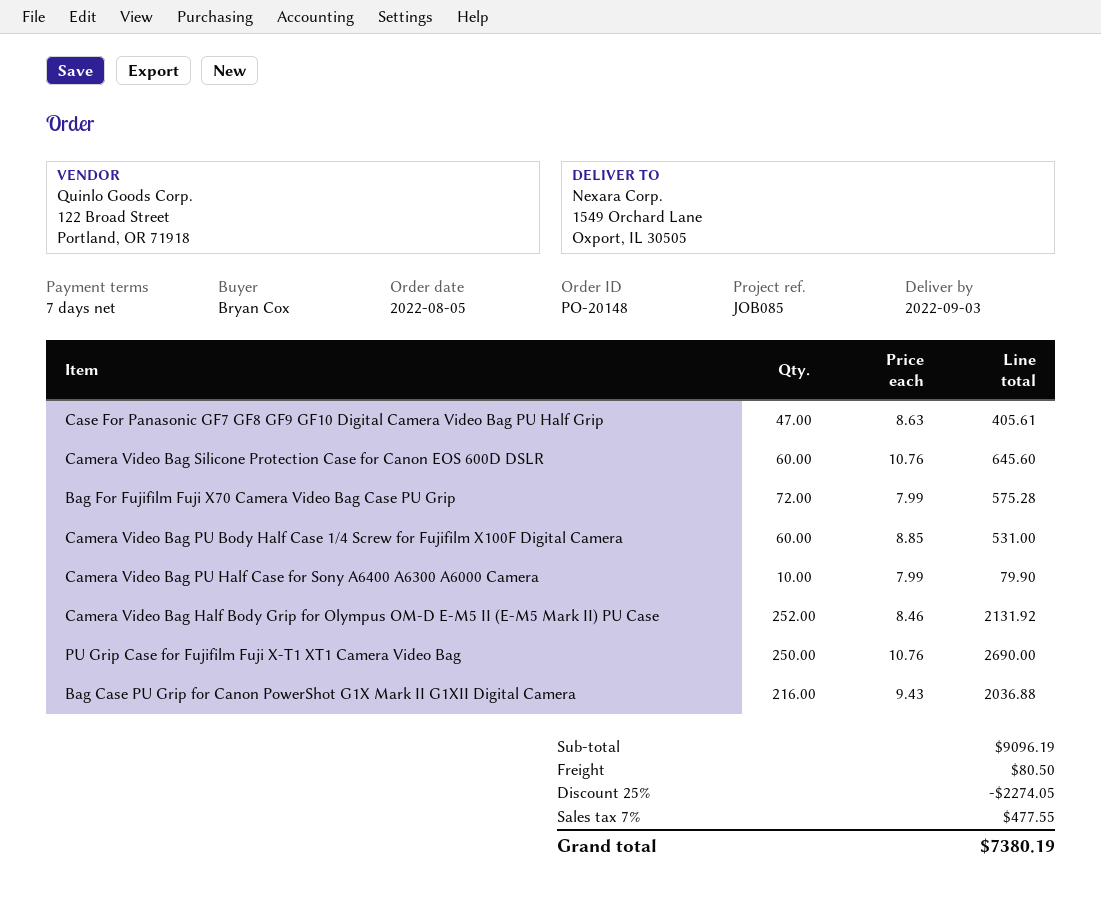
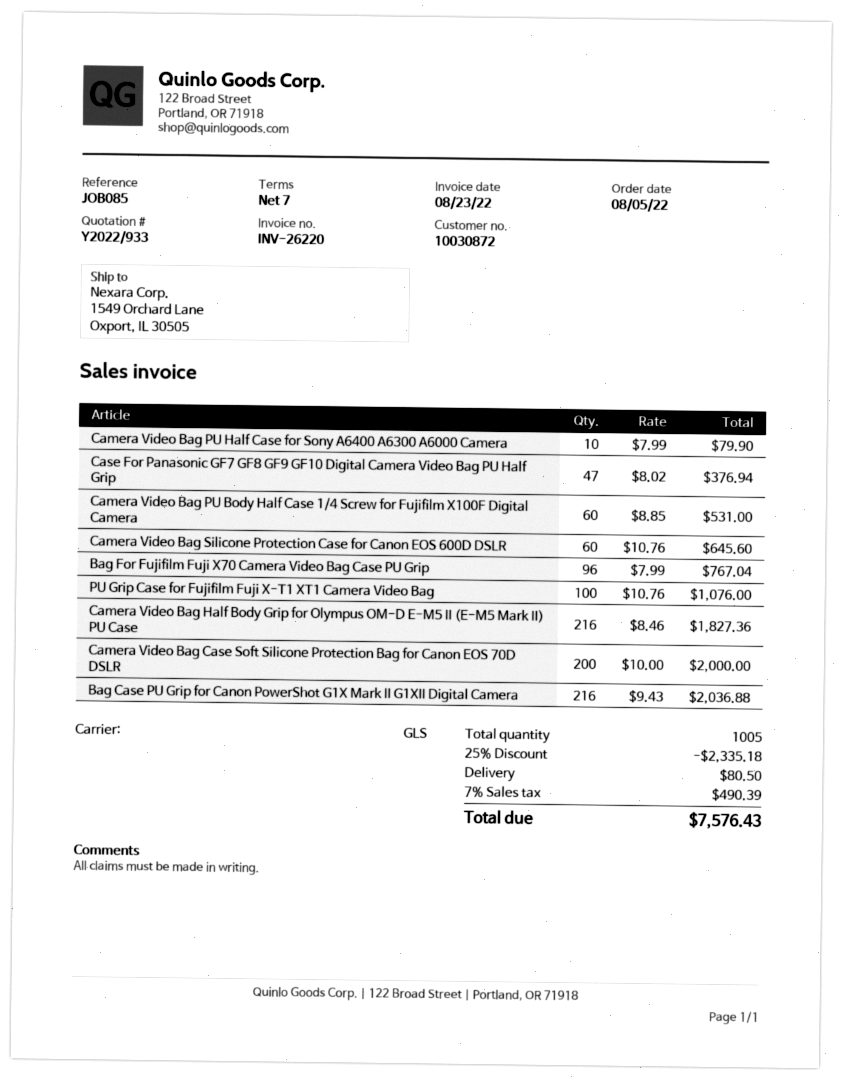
Case For Panasonic GF7 GF8 GF9 GF10 Digital Camera Video Bag PU Half Grip: 47 x 8.63 = 405.61 -> 47 x 8.02 = 376.94
Bag For Fujifilm Fuji X70 Camera Video Bag Case PU Grip: 72 x 7.99 = 575.28 -> 96 x 7.99 = 767.04
Camera Video Bag Half Body Grip for Olympus OM-D E-M5 II (E-M5 Mark II) PU Case: 252 x 8.46 = 2131.92 -> 216 x 8.46 = 1827.36
PU Grip Case for Fujifilm Fuji X-T1 XT1 Camera Video Bag: 250 x 10.76 = 2690.00 -> 100 x 10.76 = 1076.00
Camera Video Bag Case Soft Silicone Protection Bag for Canon EOS 70D DSLR: none -> 200 x 10.00 = 2000.00
discount: 25% = 2274.05 -> 25% = 2335.18
tax: 7% = 477.55 -> 7% = 490.39
total: 7380.19 -> 7576.43

